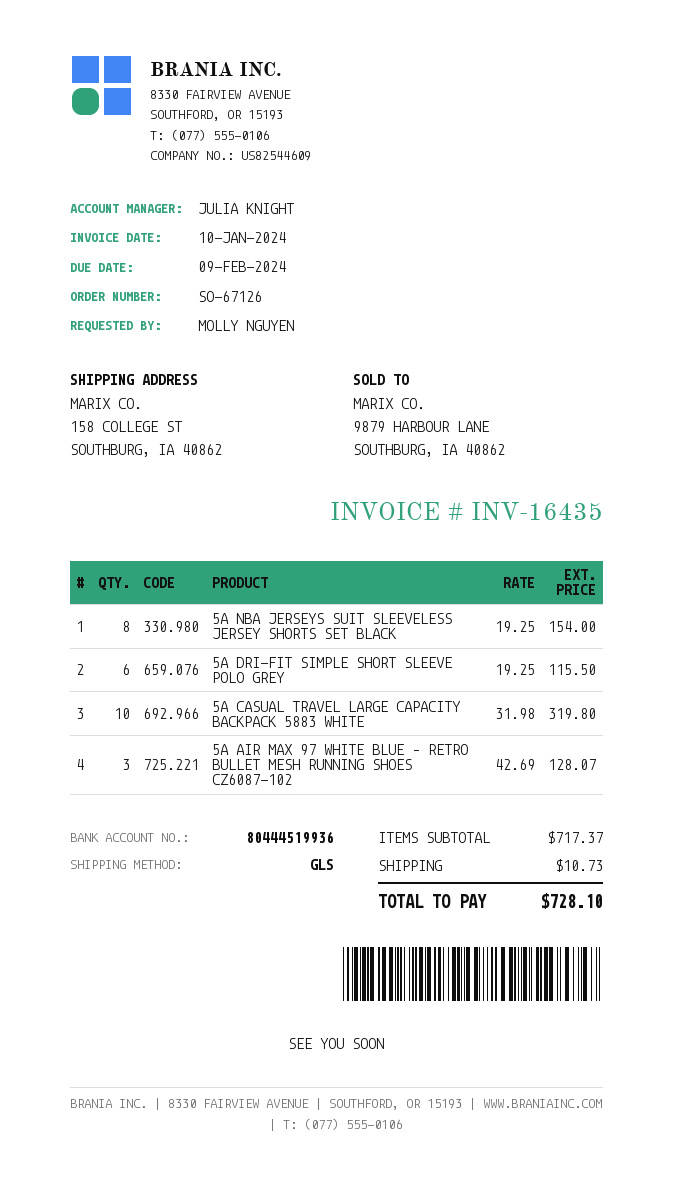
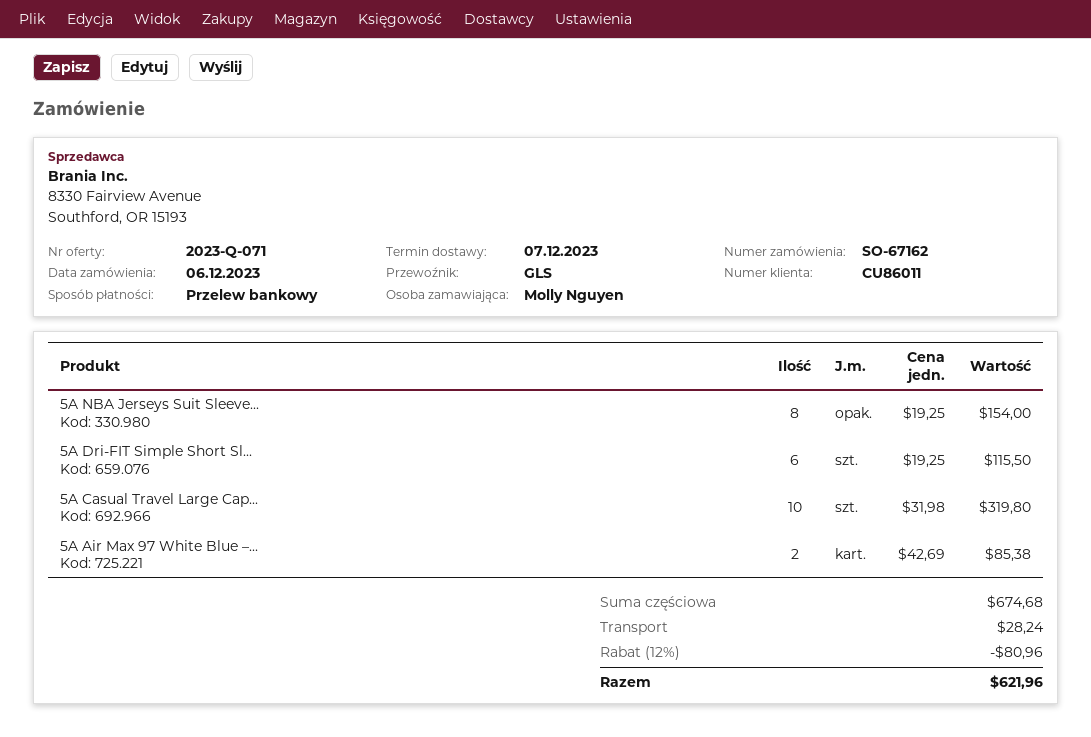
order number: SO-67126 -> SO-67162
5A AIR MAX 97 WHITE BLUE – RETRO BULLET MESH RUNNING SHOES CZ6087-102: 3 x 42.69 = 128.07 -> 2 x 42.69 = 85.38
subtotal: 717.37 -> 674.68
discount: none -> 12% = 80.96
shipping: 10.73 -> 28.24
total: 728.10 -> 621.96

